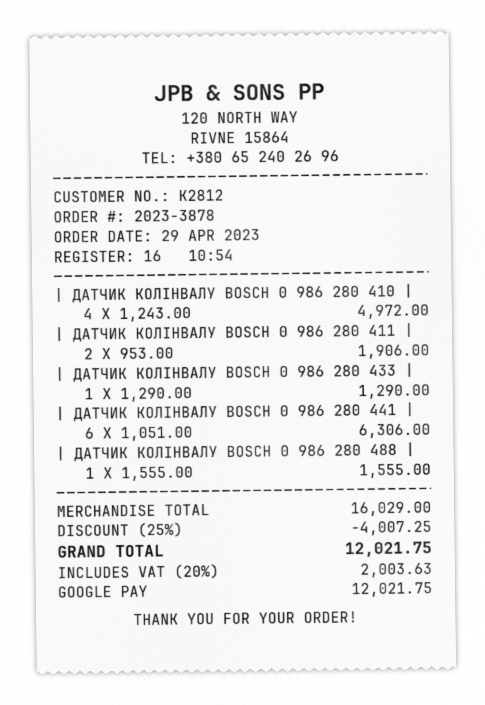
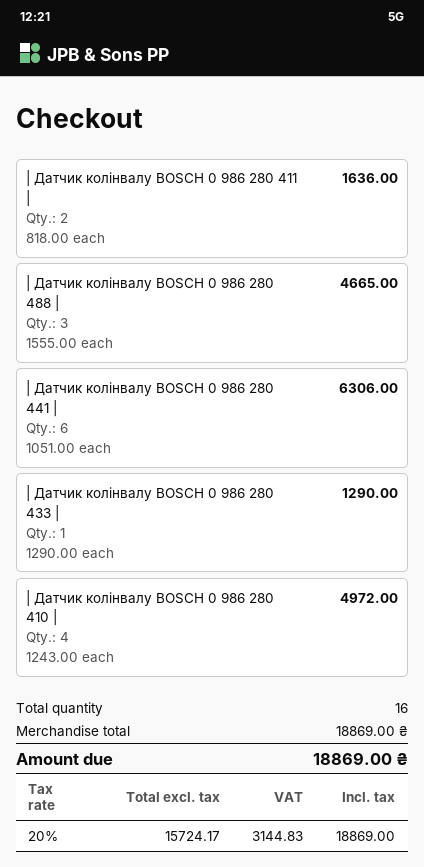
| ДАТЧИК КОЛІНВАЛУ BOSCH 0 986 280 411 |: 2 x 953.00 = 1906.00 -> 2 x 818.00 = 1636.00
| ДАТЧИК КОЛІНВАЛУ BOSCH 0 986 280 488 |: 1 x 1555.00 = 1555.00 -> 3 x 1555.00 = 4665.00
subtotal: 16029.00 -> 18869.00
discount: 25% = 4007.25 -> none
tax: 20% = 2003.63 -> 20% = 3144.83
total: 12021.75 -> 18869.00

